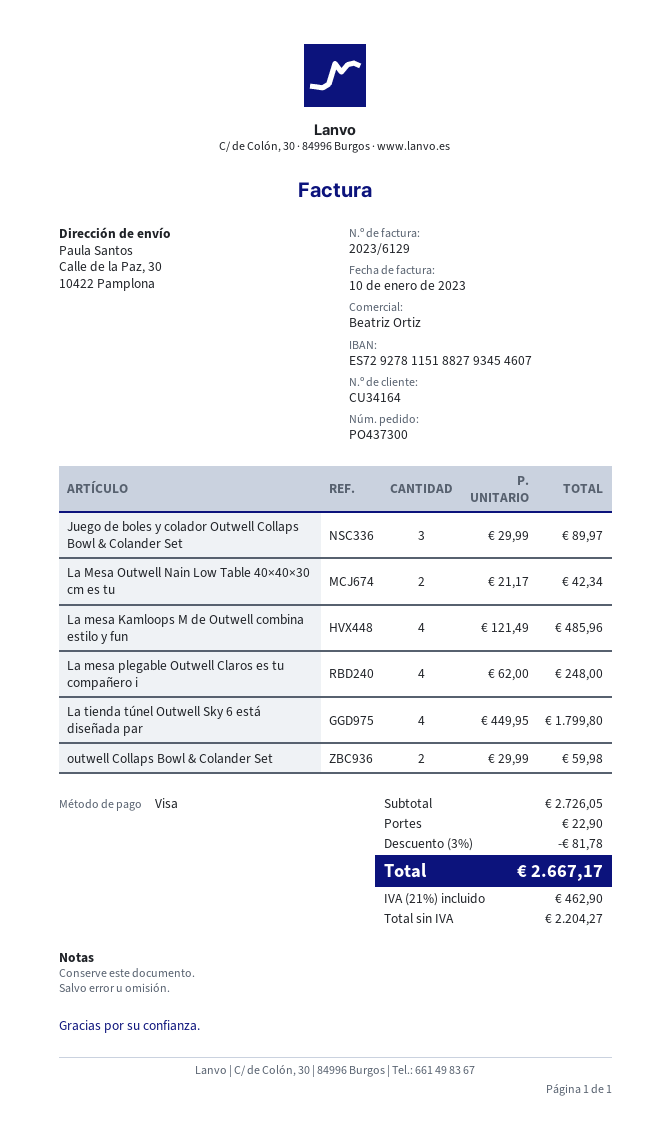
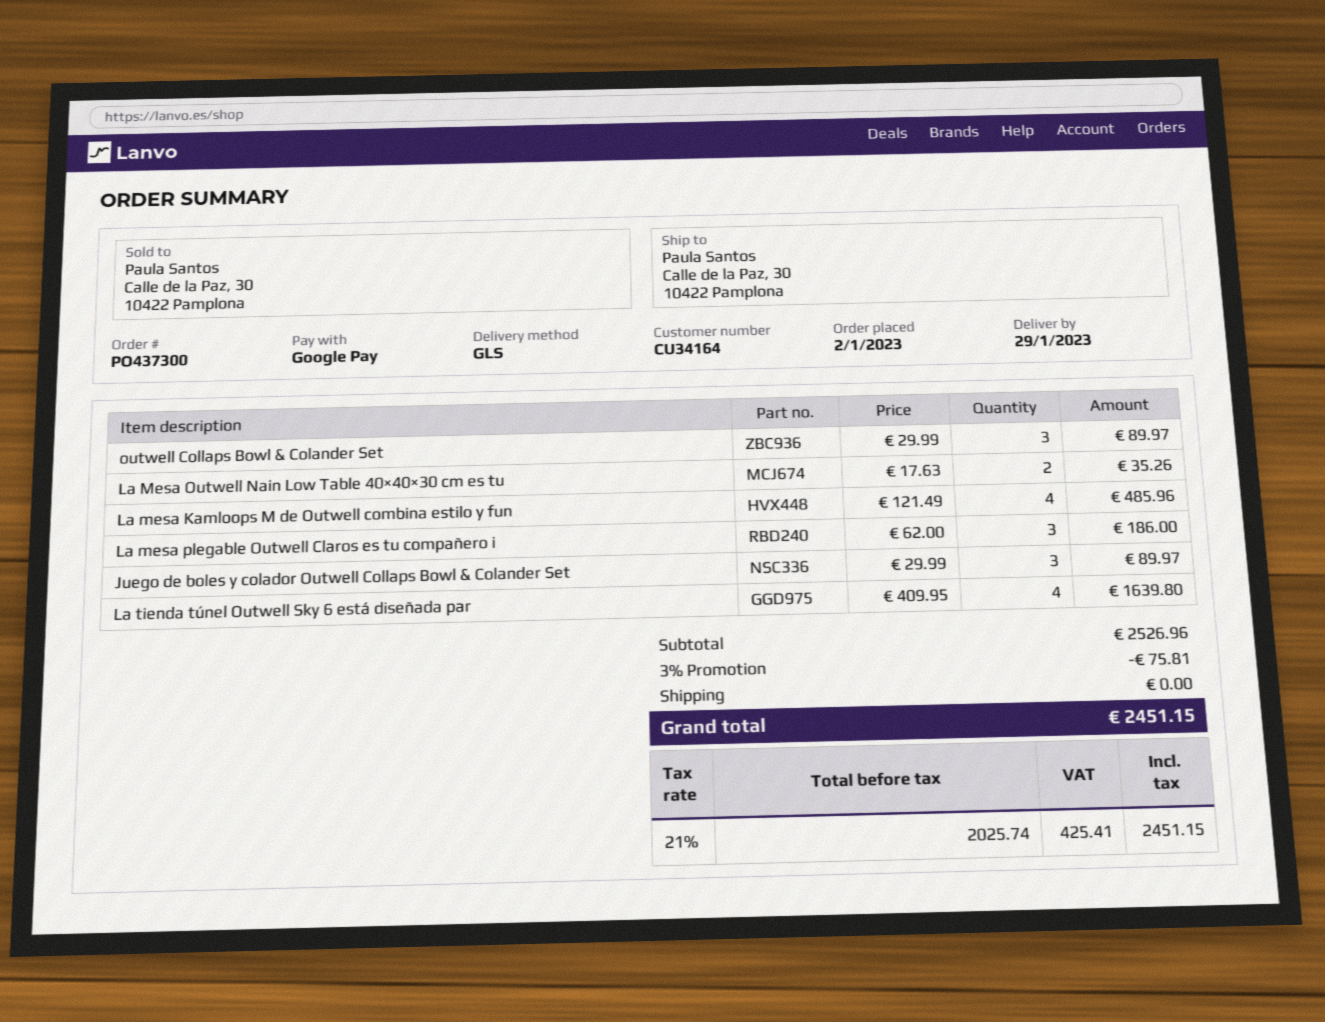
payment method: Visa -> Google Pay
La Mesa Outwell Nain Low Table 40×40×30 cm es tu: 2 x 21.17 = 42.34 -> 2 x 17.63 = 35.26
La mesa plegable Outwell Claros es tu compañero i: 4 x 62.00 = 248.00 -> 3 x 62.00 = 186.00
La tienda túnel Outwell Sky 6 está diseñada par: 4 x 449.95 = 1799.80 -> 4 x 409.95 = 1639.80
outwell Collaps Bowl & Colander Set: 2 x 29.99 = 59.98 -> 3 x 29.99 = 89.97
subtotal: 2726.05 -> 2526.96
discount: 3% = 81.78 -> 3% = 75.81
shipping: 22.90 -> 0.00
net: 2204.27 -> 2025.74
tax: 21% = 462.90 -> 21% = 425.41
total: 2667.17 -> 2451.15

